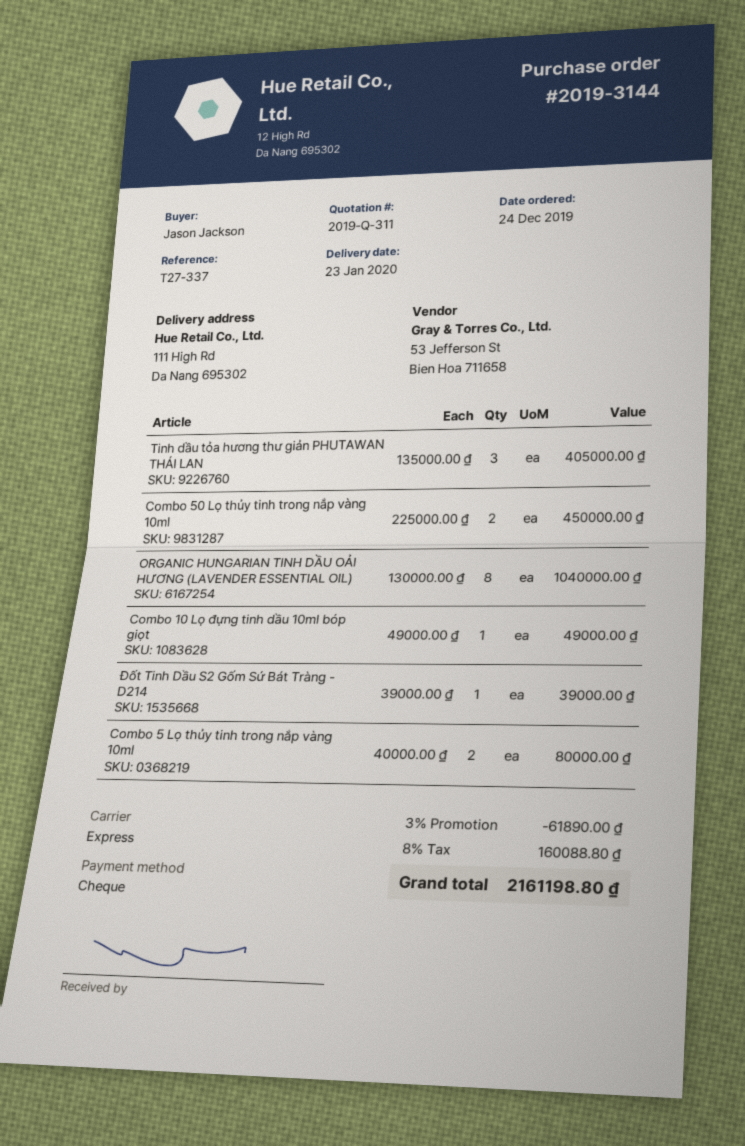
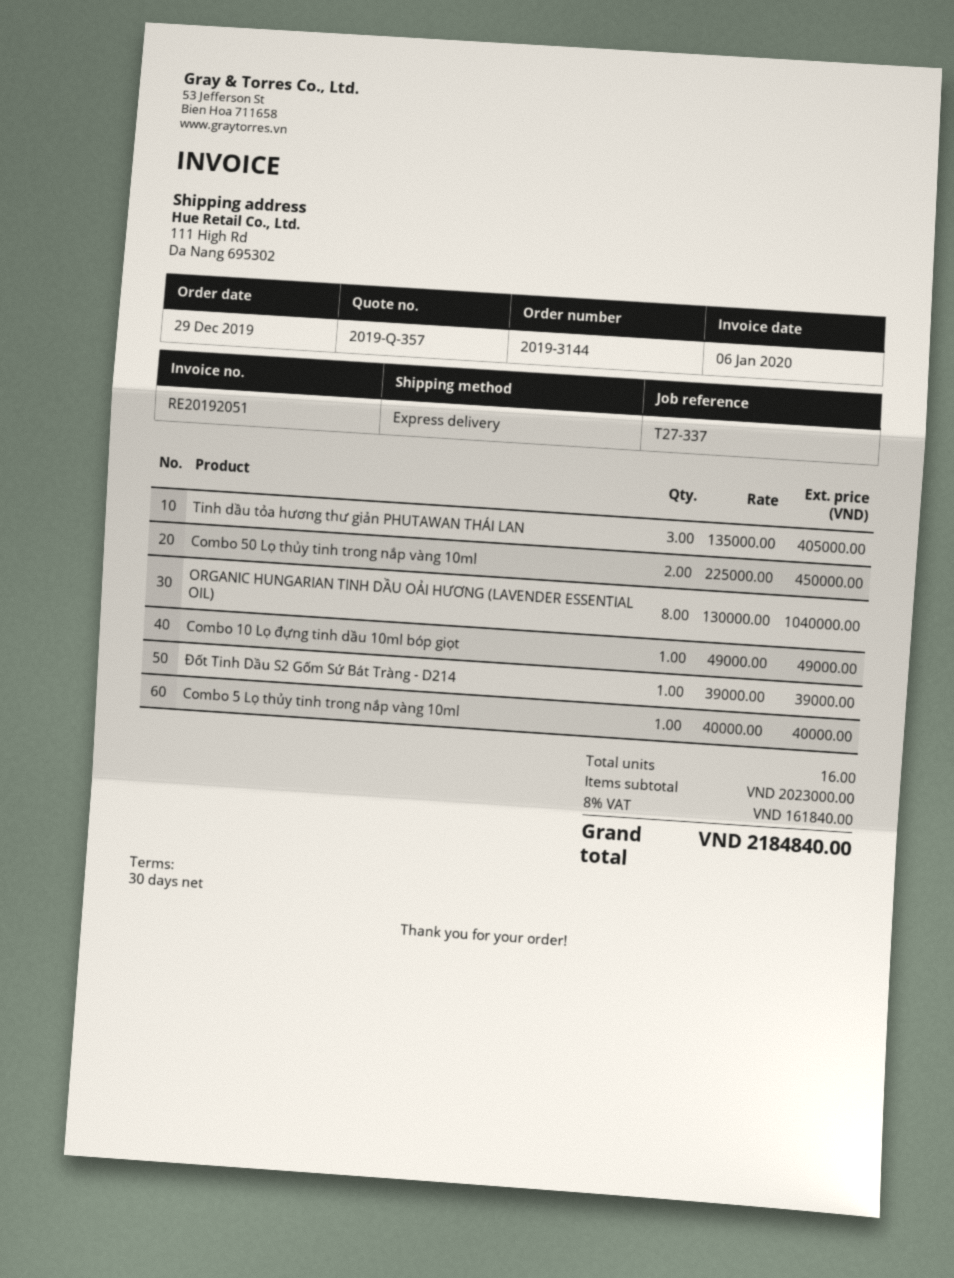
quote number: 2019-Q-311 -> 2019-Q-357
order date: 2019-12-24 -> 2019-12-29
Combo 5 Lọ thủy tinh trong nắp vàng 10ml: 2 x 40000.00 = 80000.00 -> 1 x 40000.00 = 40000.00
discount: 3% = 61890.00 -> none
tax: 8% = 160088.80 -> 8% = 161840.00
total: 2161198.80 -> 2184840.00

